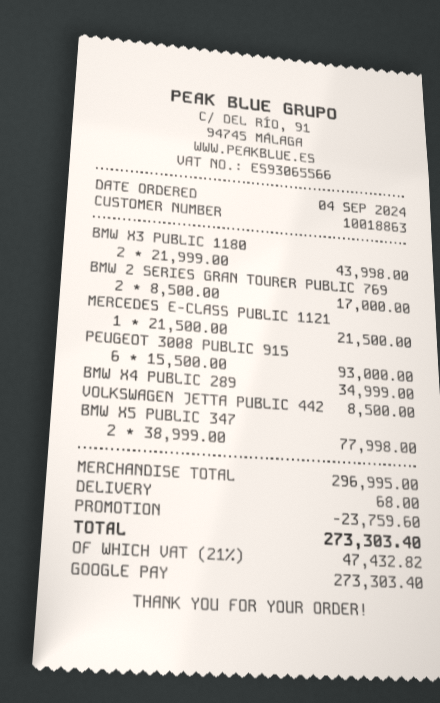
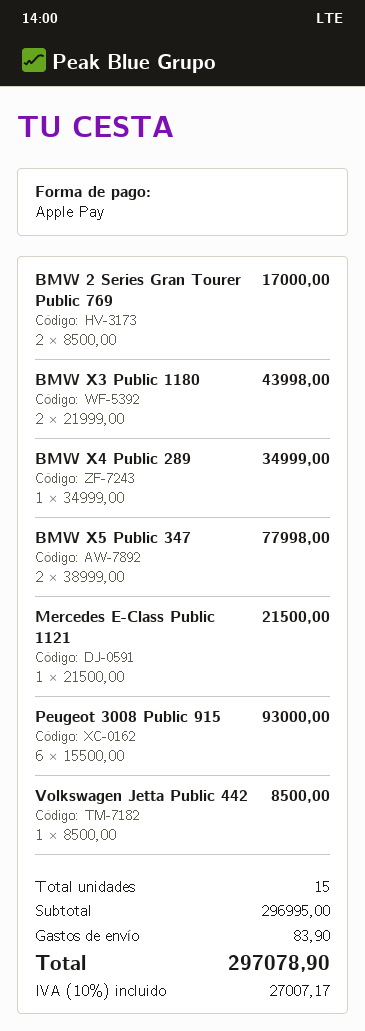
payment method: Google Pay -> Apple Pay
discount: 23759.60 -> none
shipping: 68.00 -> 83.90
tax: 21% = 47432.82 -> 10% = 27007.17
total: 273303.40 -> 297078.90

